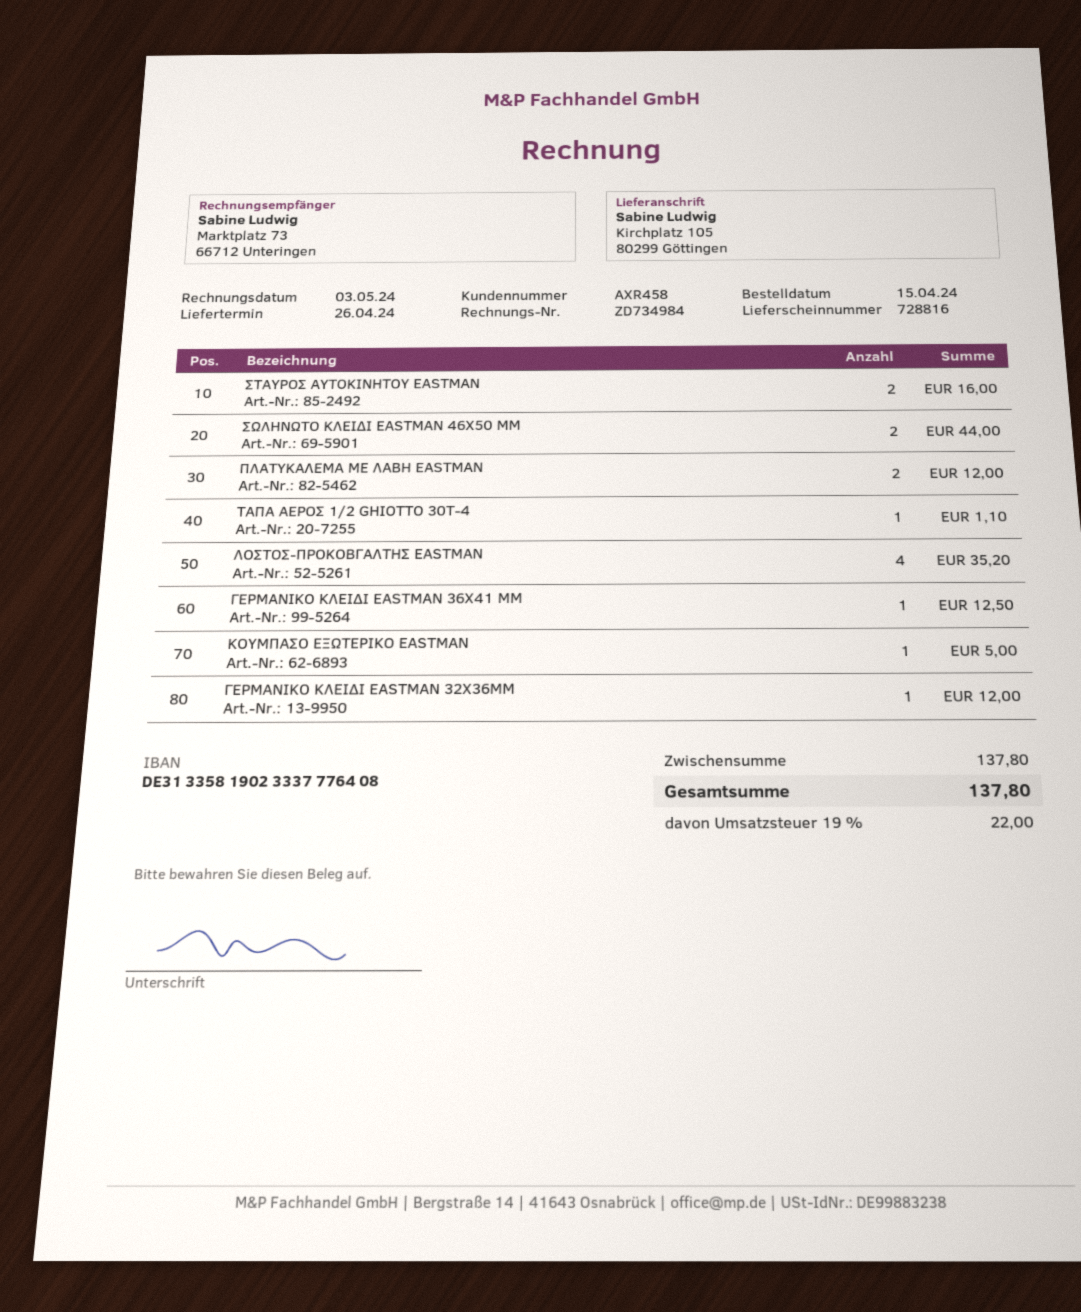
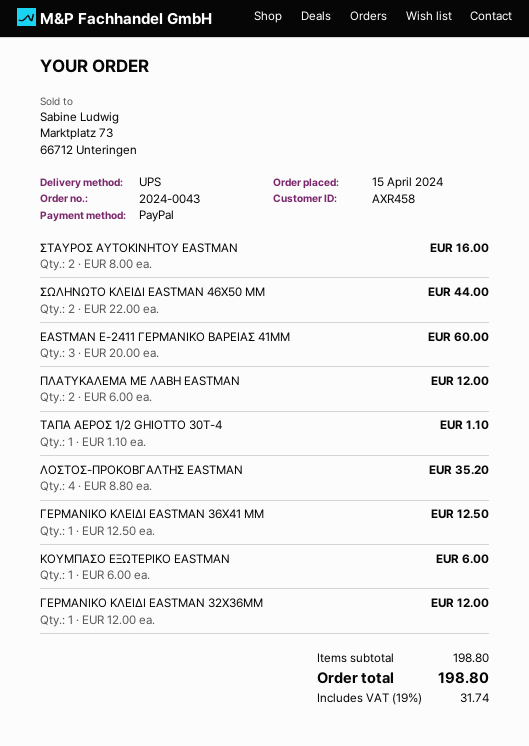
ΚΟΥΜΠΑΣΟ ΕΞΩΤΕΡΙΚΟ EASTMAN: 1 for 5.00 -> 1 for 6.00
EASTMAN Ε-2411 ΓΕΡΜΑΝΙΚΟ ΒΑΡΕΙΑΣ 41ΜΜ: none -> 3 for 60.00
subtotal: 137.80 -> 198.80
tax: 19% = 22.00 -> 19% = 31.74
total: 137.80 -> 198.80

